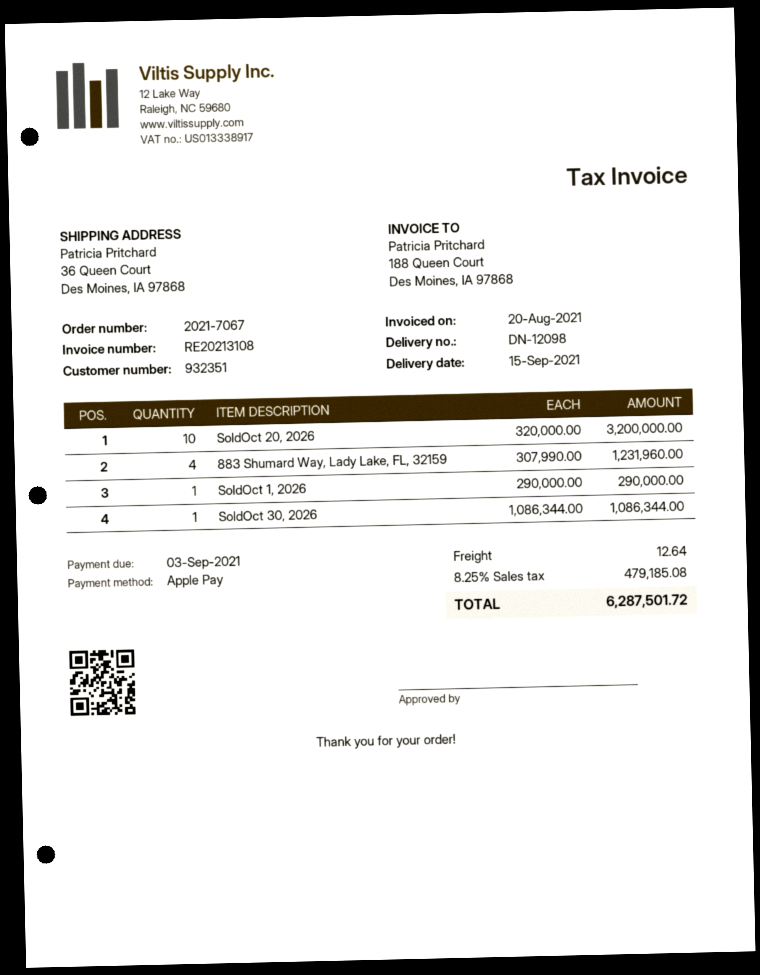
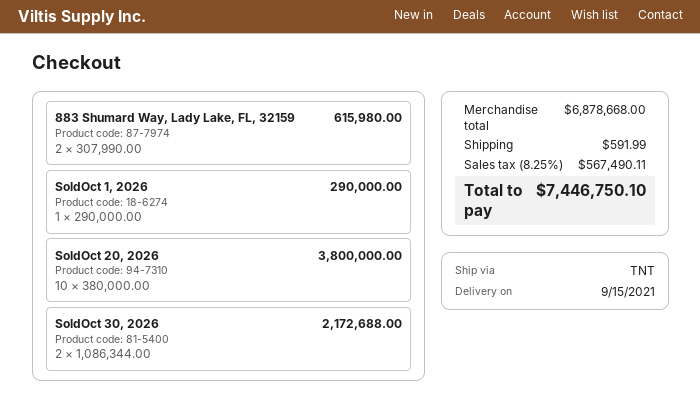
SoldOct 20, 2026: 10 x 320000.00 = 3200000.00 -> 10 x 380000.00 = 3800000.00
883 Shumard Way, Lady Lake, FL, 32159: 4 x 307990.00 = 1231960.00 -> 2 x 307990.00 = 615980.00
SoldOct 30, 2026: 1 x 1086344.00 = 1086344.00 -> 2 x 1086344.00 = 2172688.00
shipping: 12.64 -> 591.99
tax: 8.25% = 479185.08 -> 8.25% = 567490.11
total: 6287501.72 -> 7446750.10

